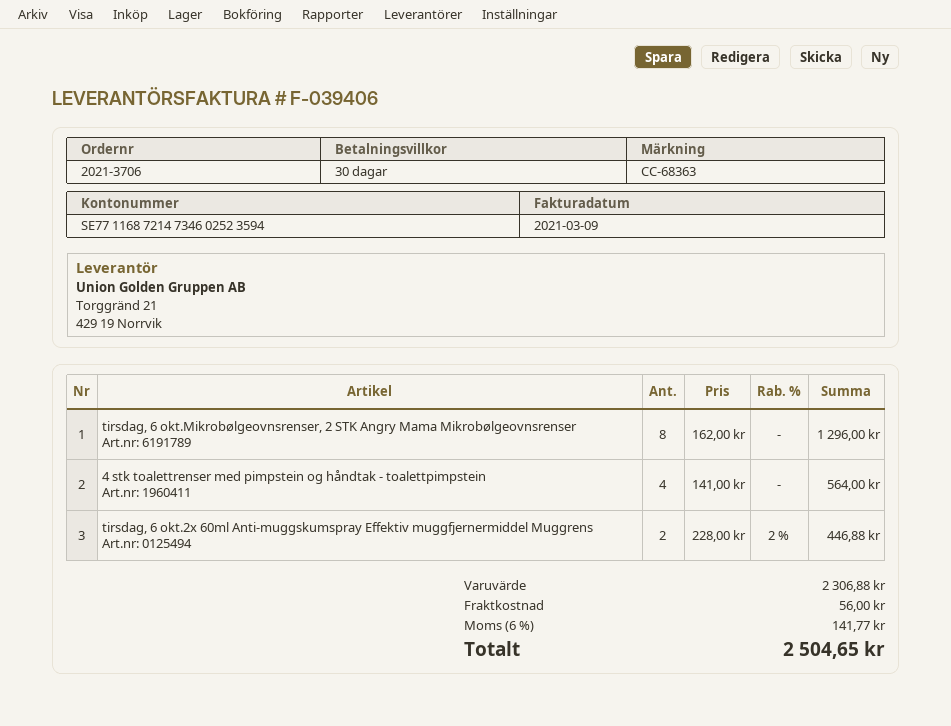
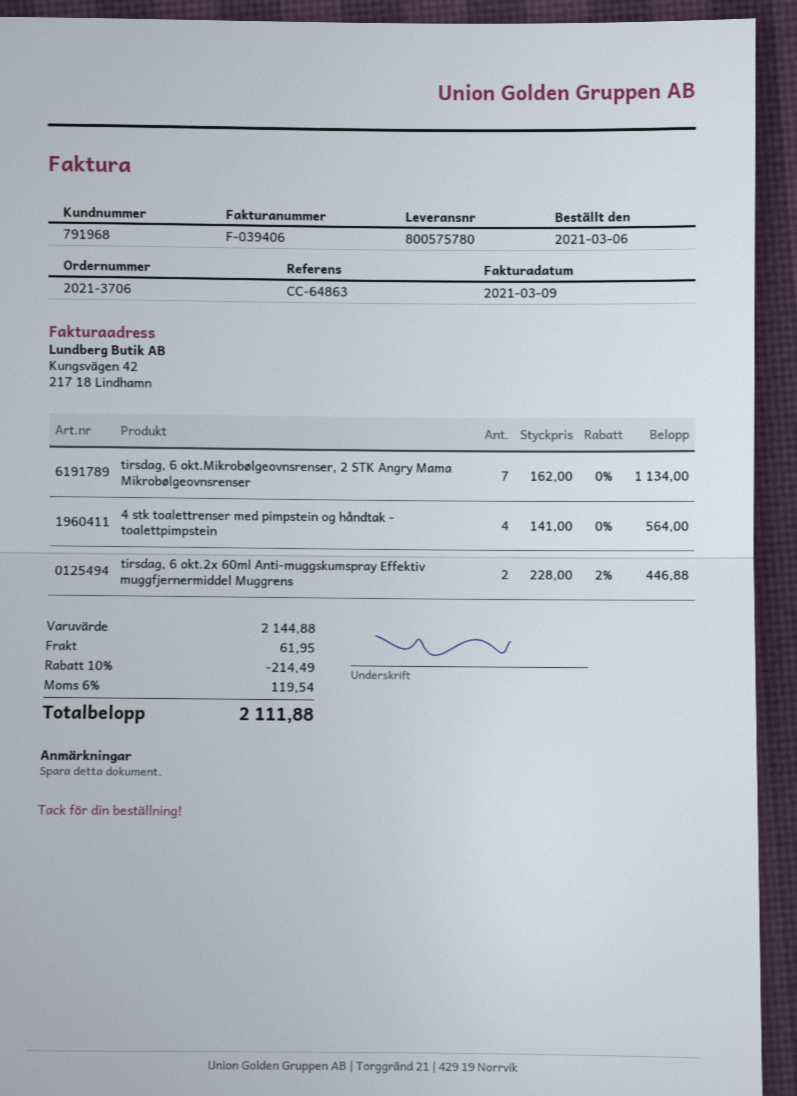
reference: CC-68363 -> CC-64863
tirsdag, 6 okt.Mikrobølgeovnsrenser, 2 STK Angry Mama Mikrobølgeovnsrenser: 8 x 162.00 = 1296.00 -> 7 x 162.00 = 1134.00
subtotal: 2306.88 -> 2144.88
discount: none -> 10% = 214.49
shipping: 56.00 -> 61.95
tax: 6% = 141.77 -> 6% = 119.54
total: 2504.65 -> 2111.88

